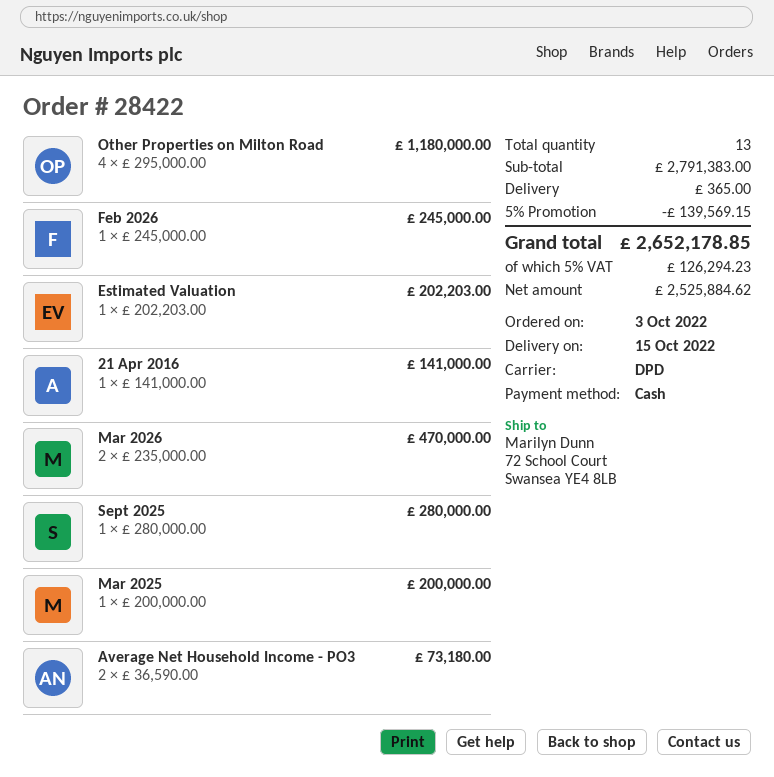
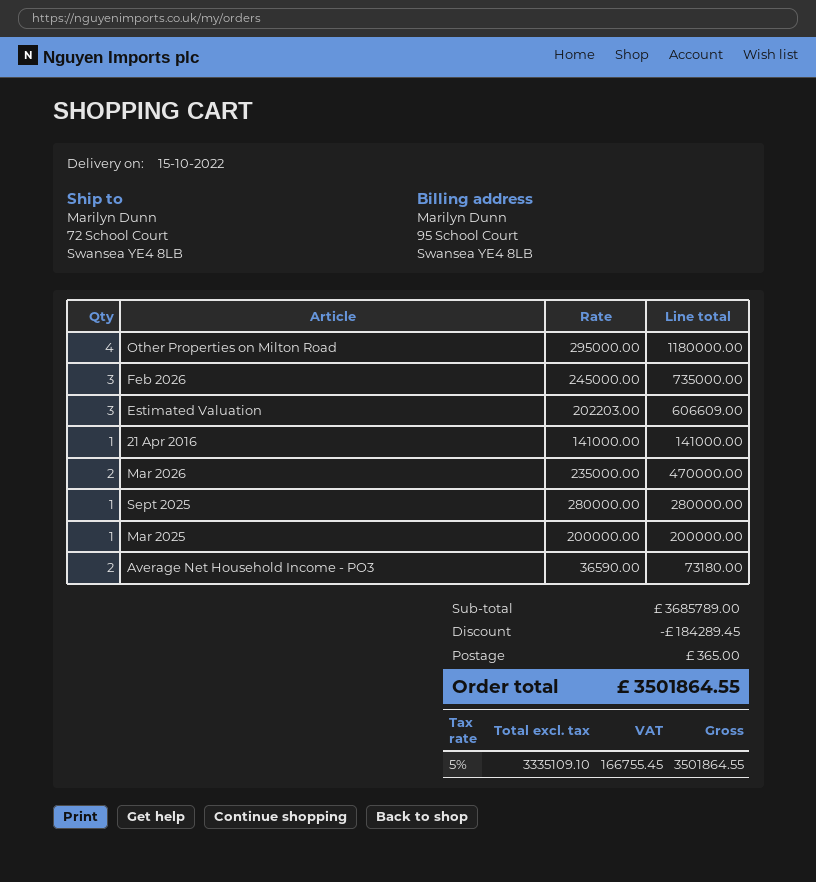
Feb 2026: 1 x 245000.00 = 245000.00 -> 3 x 245000.00 = 735000.00
Estimated Valuation: 1 x 202203.00 = 202203.00 -> 3 x 202203.00 = 606609.00
subtotal: 2791383.00 -> 3685789.00
discount: 139569.15 -> 184289.45
net: 2525884.62 -> 3335109.10
tax: 5% = 126294.23 -> 5% = 166755.45
total: 2652178.85 -> 3501864.55

